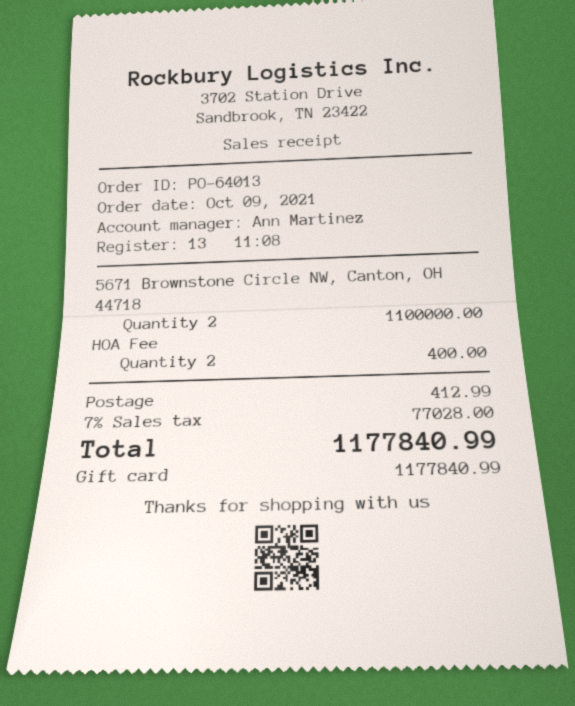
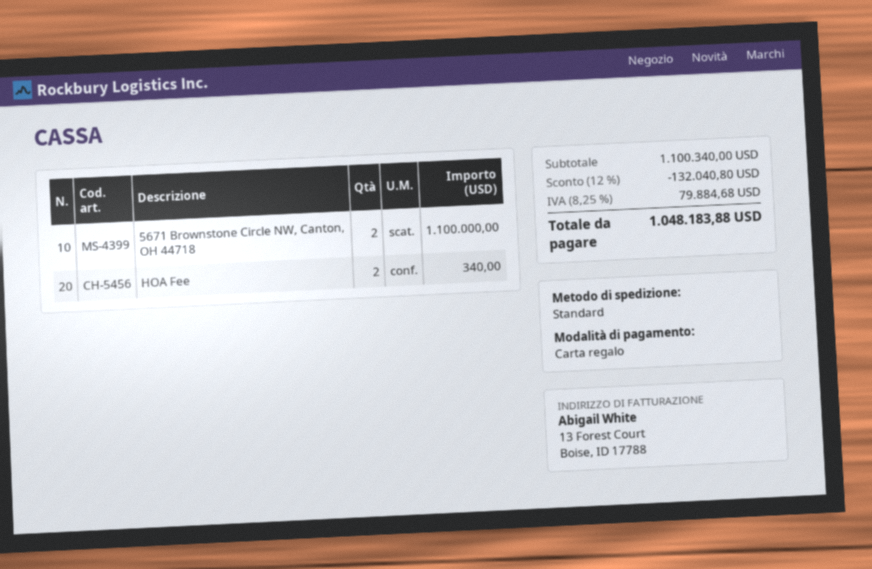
HOA Fee: 2 for 400.00 -> 2 for 340.00
discount: none -> 12% = 132040.80
shipping: 412.99 -> none
tax: 7% = 77028.00 -> 8.25% = 79884.68
total: 1177840.99 -> 1048183.88

